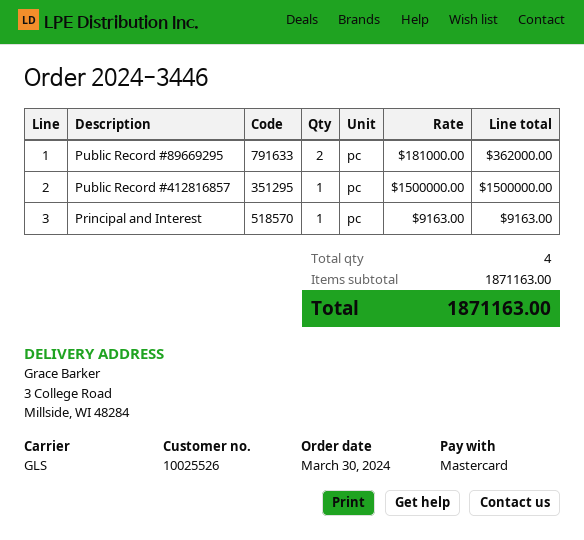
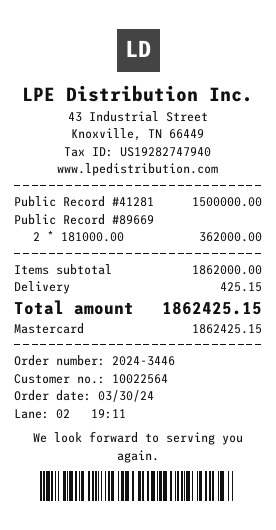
customer number: 10025526 -> 10022564
Principal and Interest: 1 x 9163.00 = 9163.00 -> none
subtotal: 1871163.00 -> 1862000.00
shipping: none -> 425.15
total: 1871163.00 -> 1862425.15

